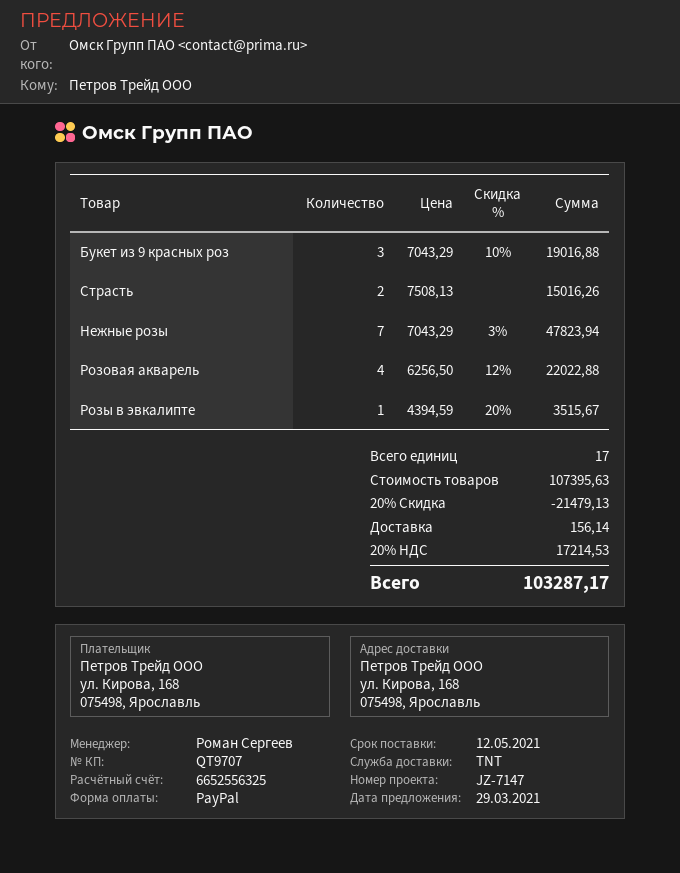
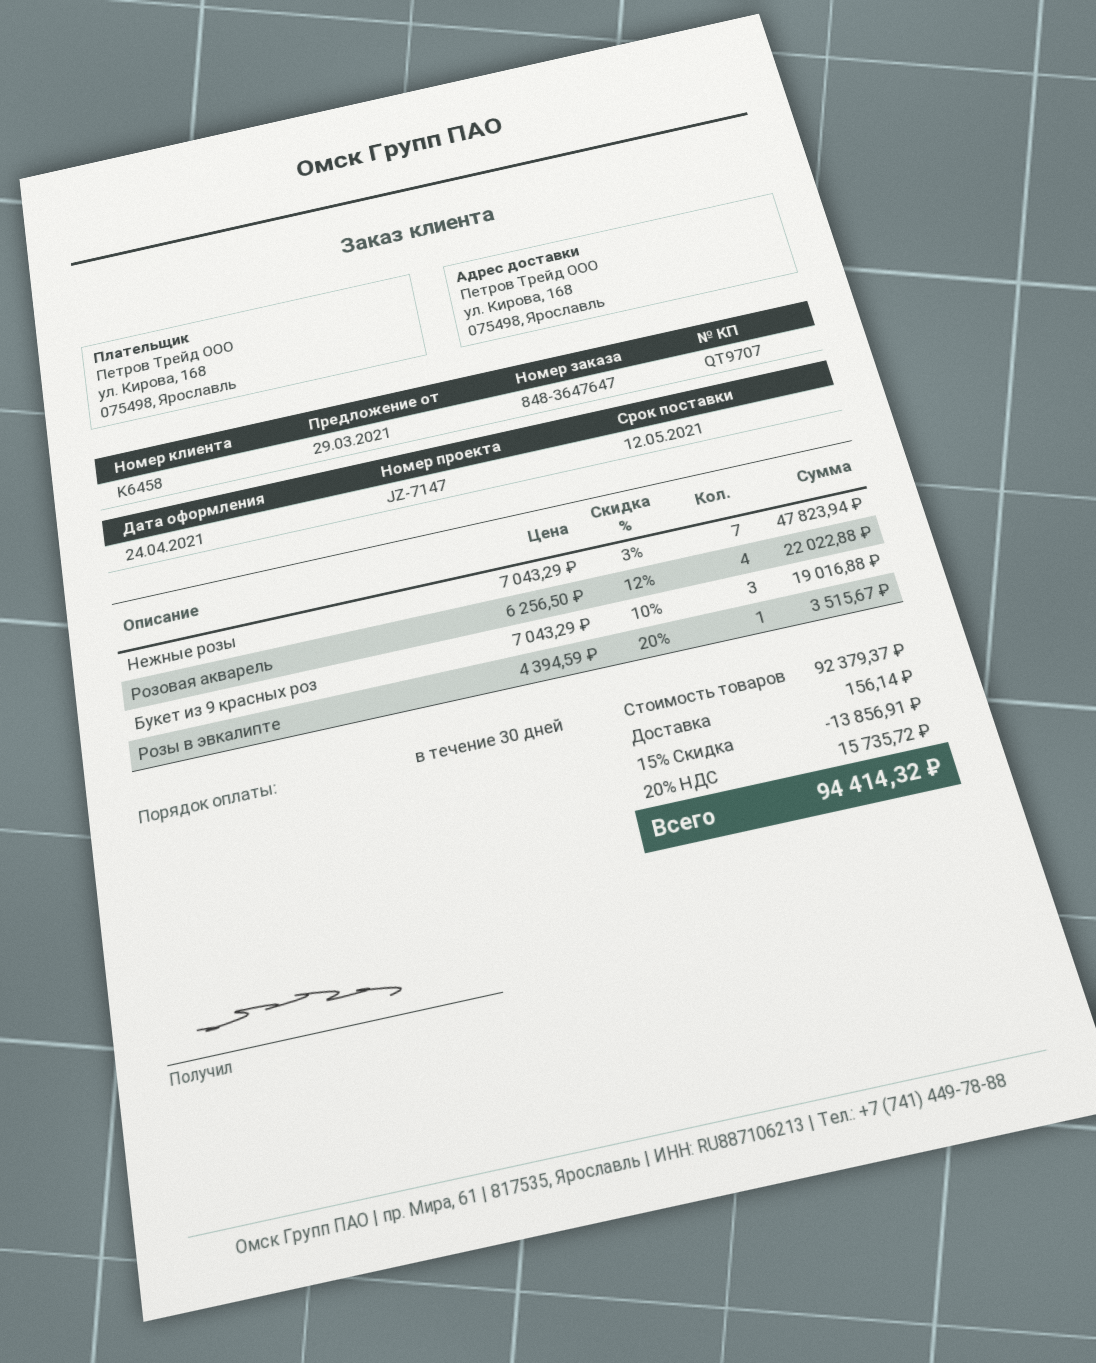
Страсть: 2 x 7508.13 = 15016.26 -> none
subtotal: 107395.63 -> 92379.37
discount: 20% = 21479.13 -> 15% = 13856.91
tax: 20% = 17214.53 -> 20% = 15735.72
total: 103287.17 -> 94414.32

